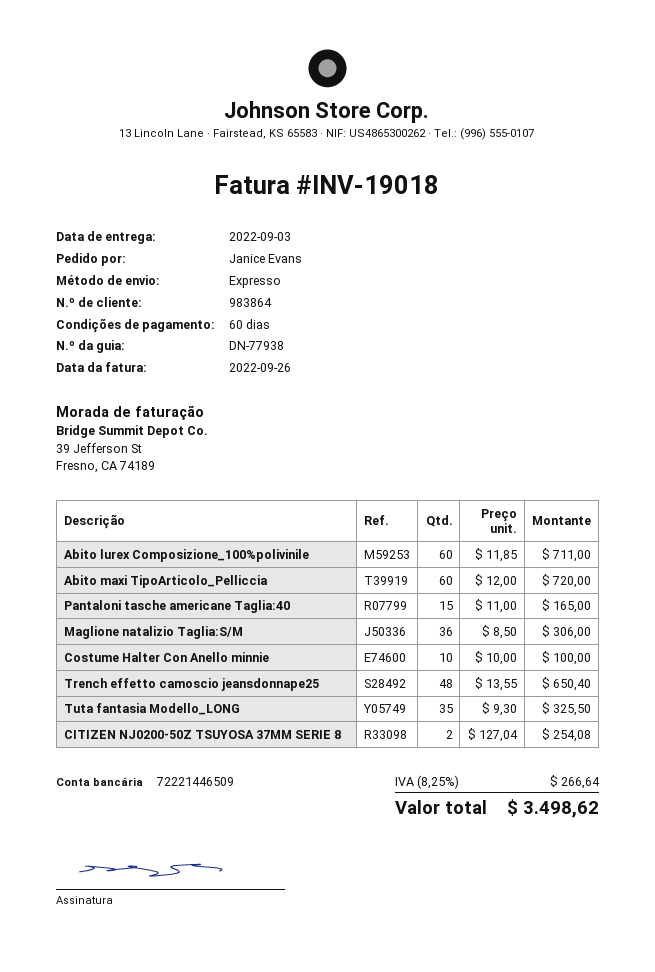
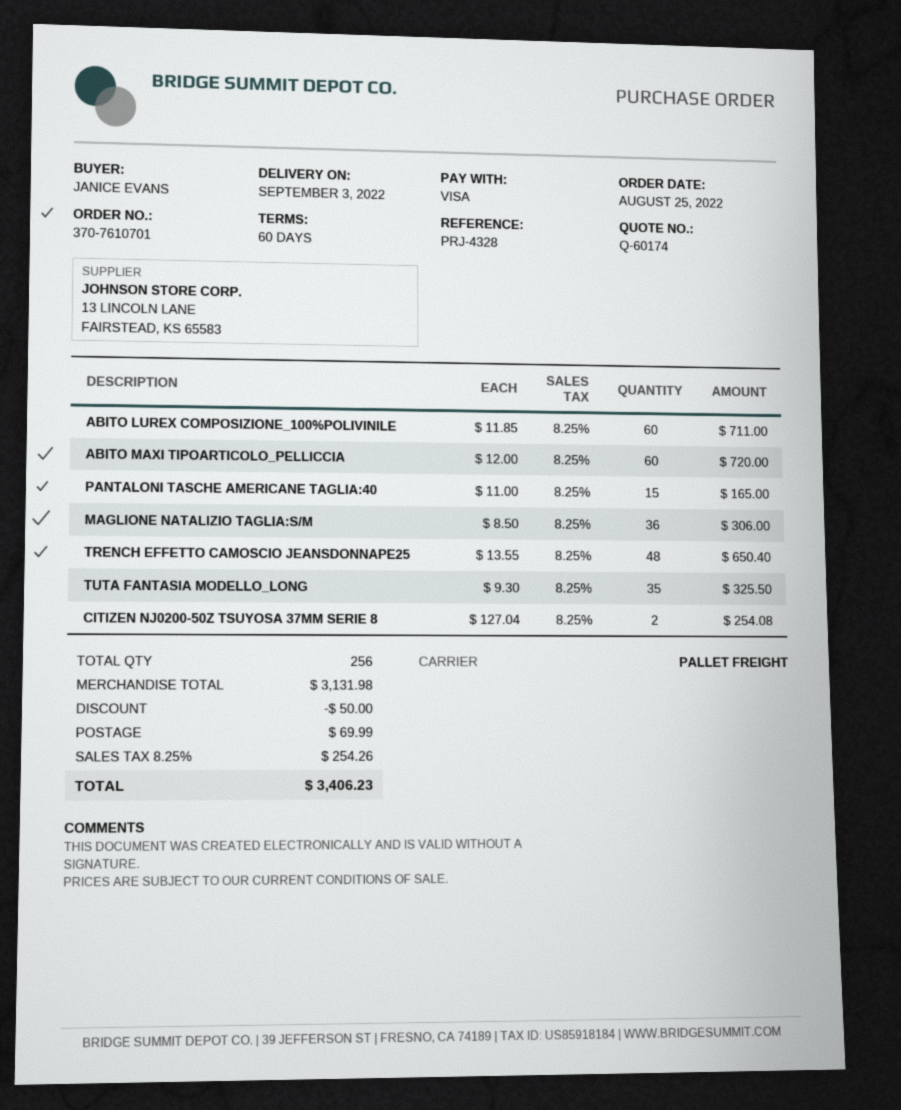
shipping method: express -> pallet freight
Costume Halter Con Anello minnie: 10 x 10.00 = 100.00 -> none
discount: none -> 50.00
shipping: none -> 69.99
tax: 8.25% = 266.64 -> 8.25% = 254.26
total: 3498.62 -> 3406.23

